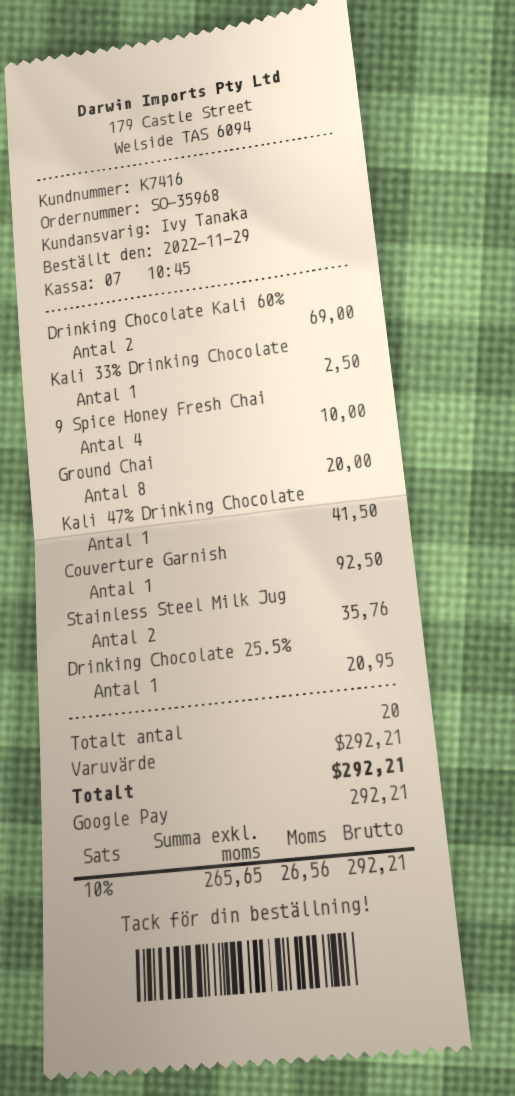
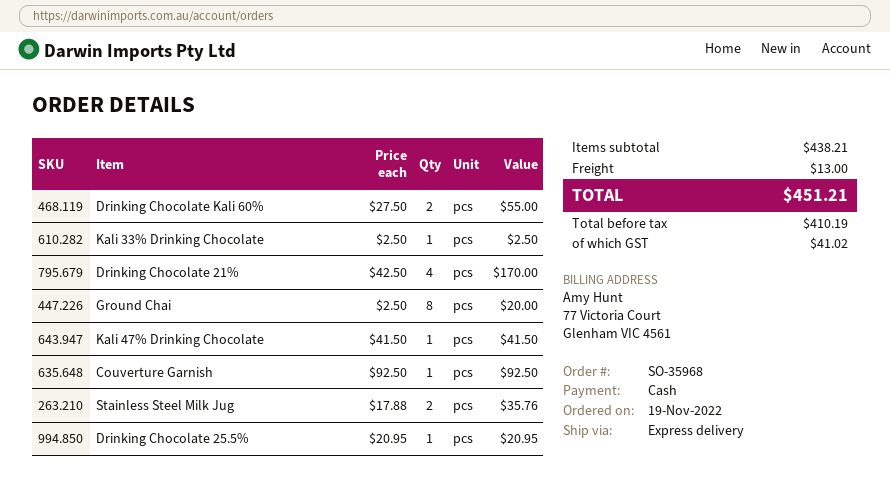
order date: 2022-11-29 -> 2022-11-19
payment method: Google Pay -> cash
Drinking Chocolate Kali 60%: 2 for 69.00 -> 2 for 55.00
9 Spice Honey Fresh Chai: 4 for 10.00 -> none
Drinking Chocolate 21%: none -> 4 for 170.00
subtotal: 292.21 -> 438.21
shipping: none -> 13.00
net: 265.65 -> 410.19
tax: 26.56 -> 41.02
total: 292.21 -> 451.21

